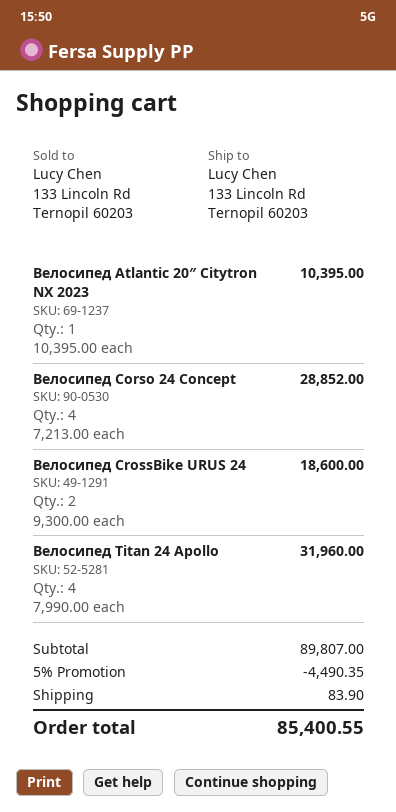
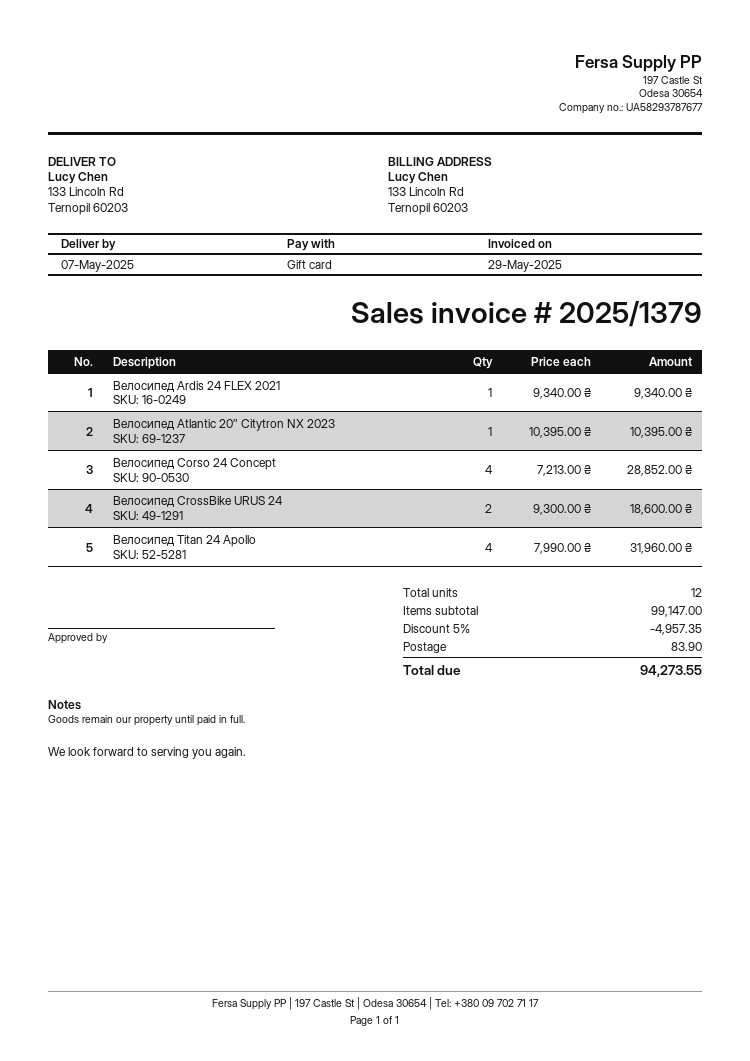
Велосипед Ardis 24 FLEX 2021: none -> 1 x 9340.00 = 9340.00
subtotal: 89807.00 -> 99147.00
discount: 5% = 4490.35 -> 5% = 4957.35
total: 85400.55 -> 94273.55

